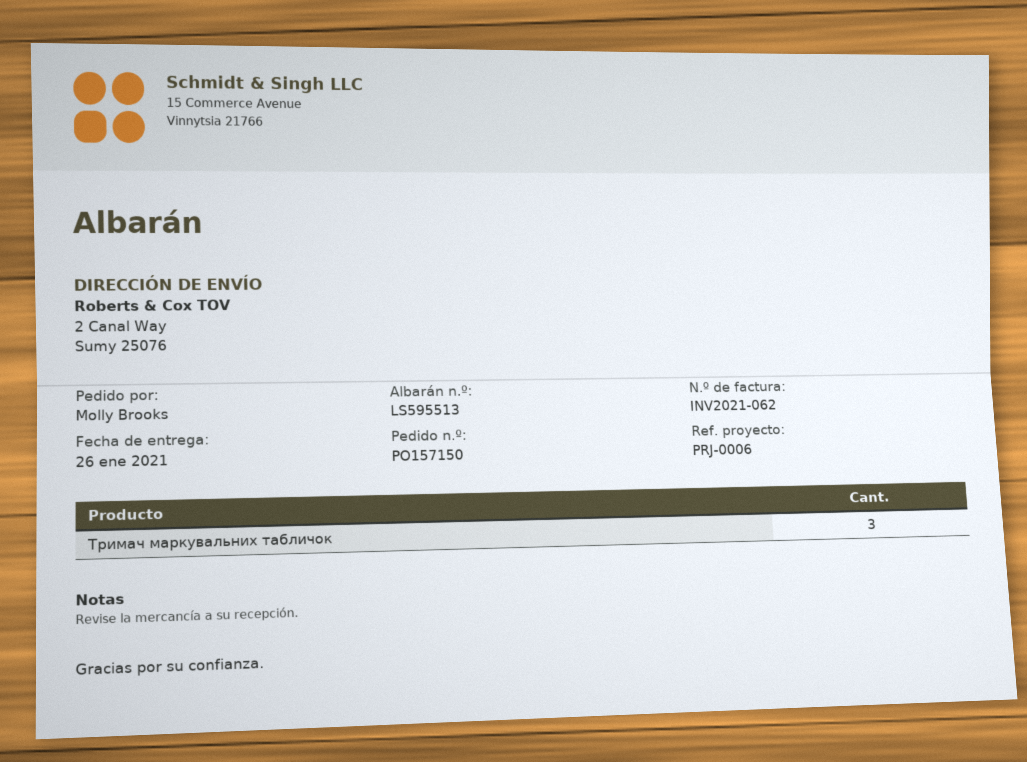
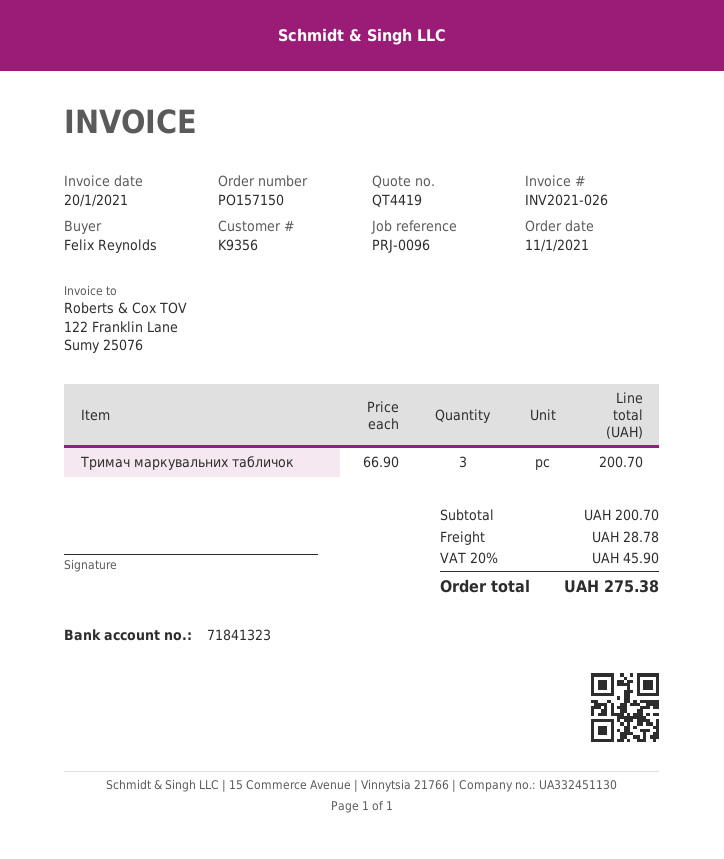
invoice number: INV2021-062 -> INV2021-026
reference: PRJ-0006 -> PRJ-0096
ordered by: Molly Brooks -> Felix Reynolds

